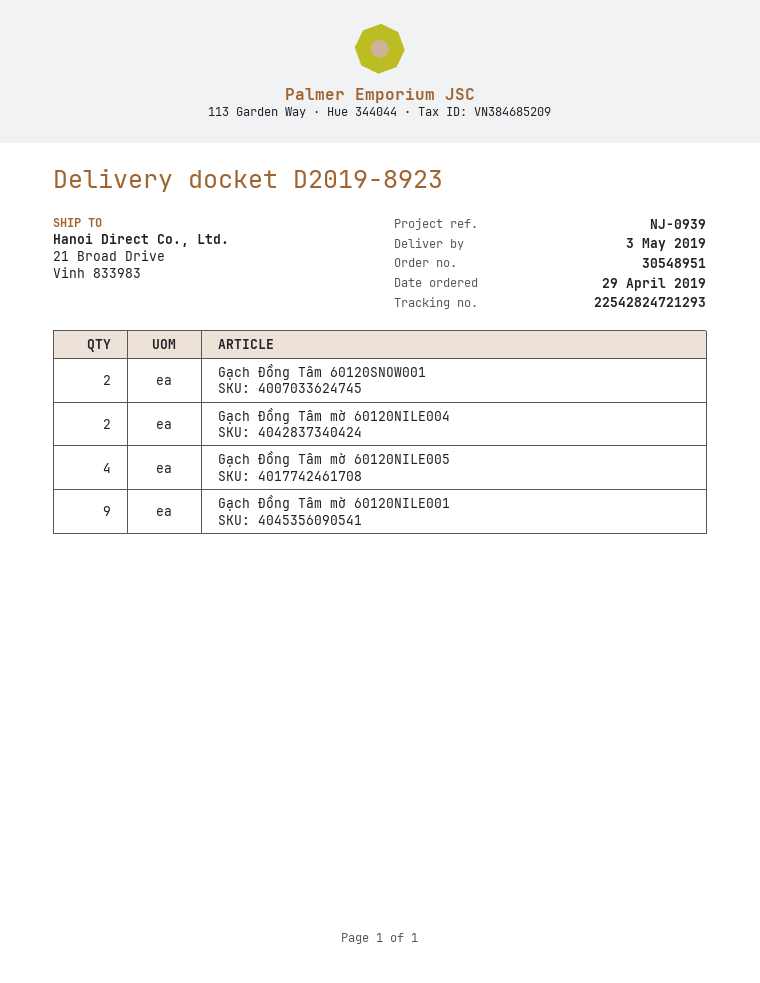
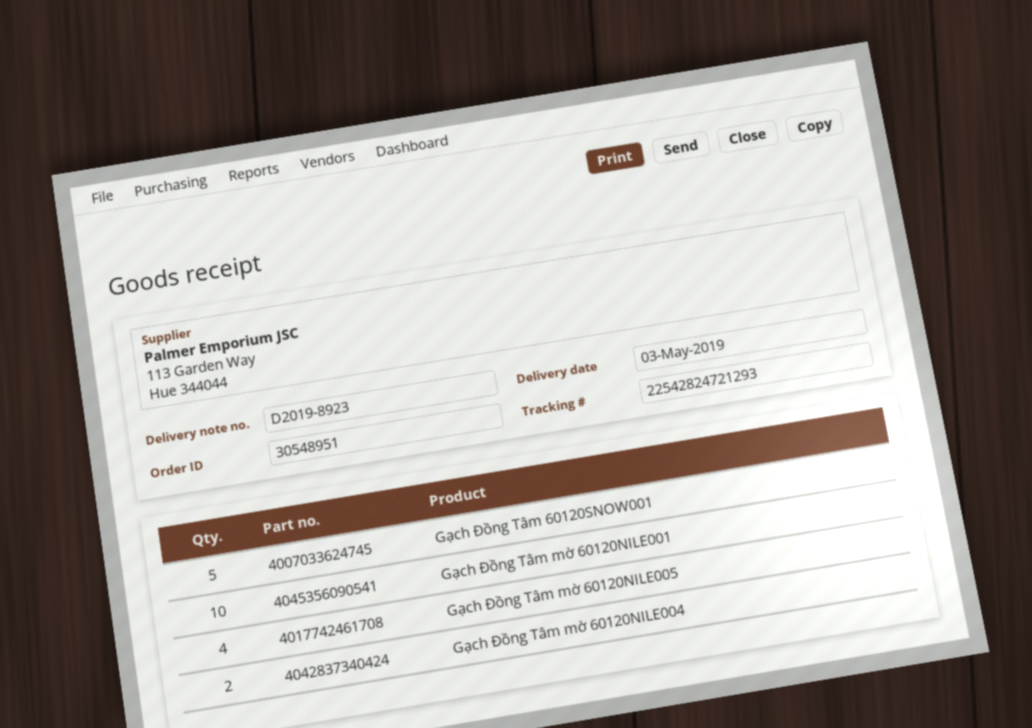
Gạch Đồng Tâm 60120SNOW001: 2 -> 5
Gạch Đồng Tâm mờ 60120NILE001: 9 -> 10

